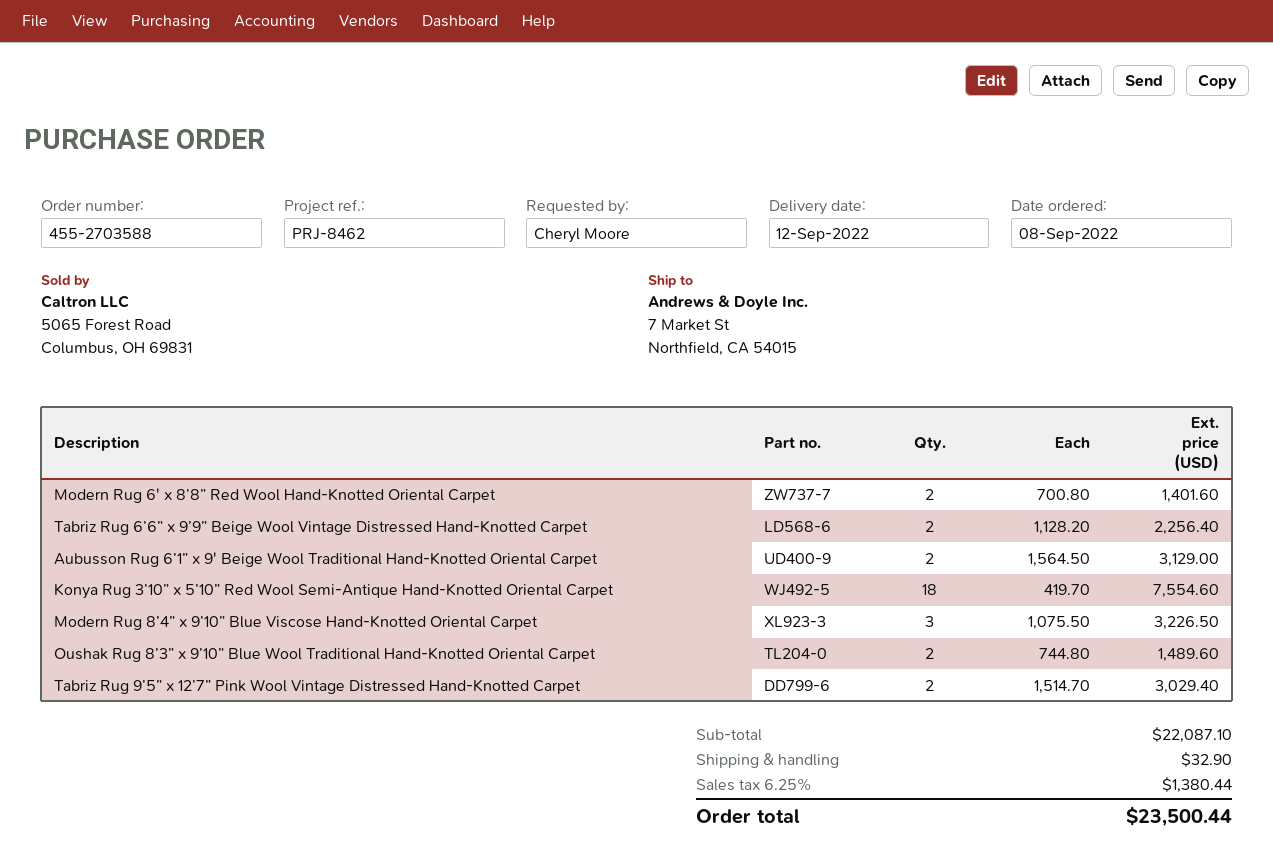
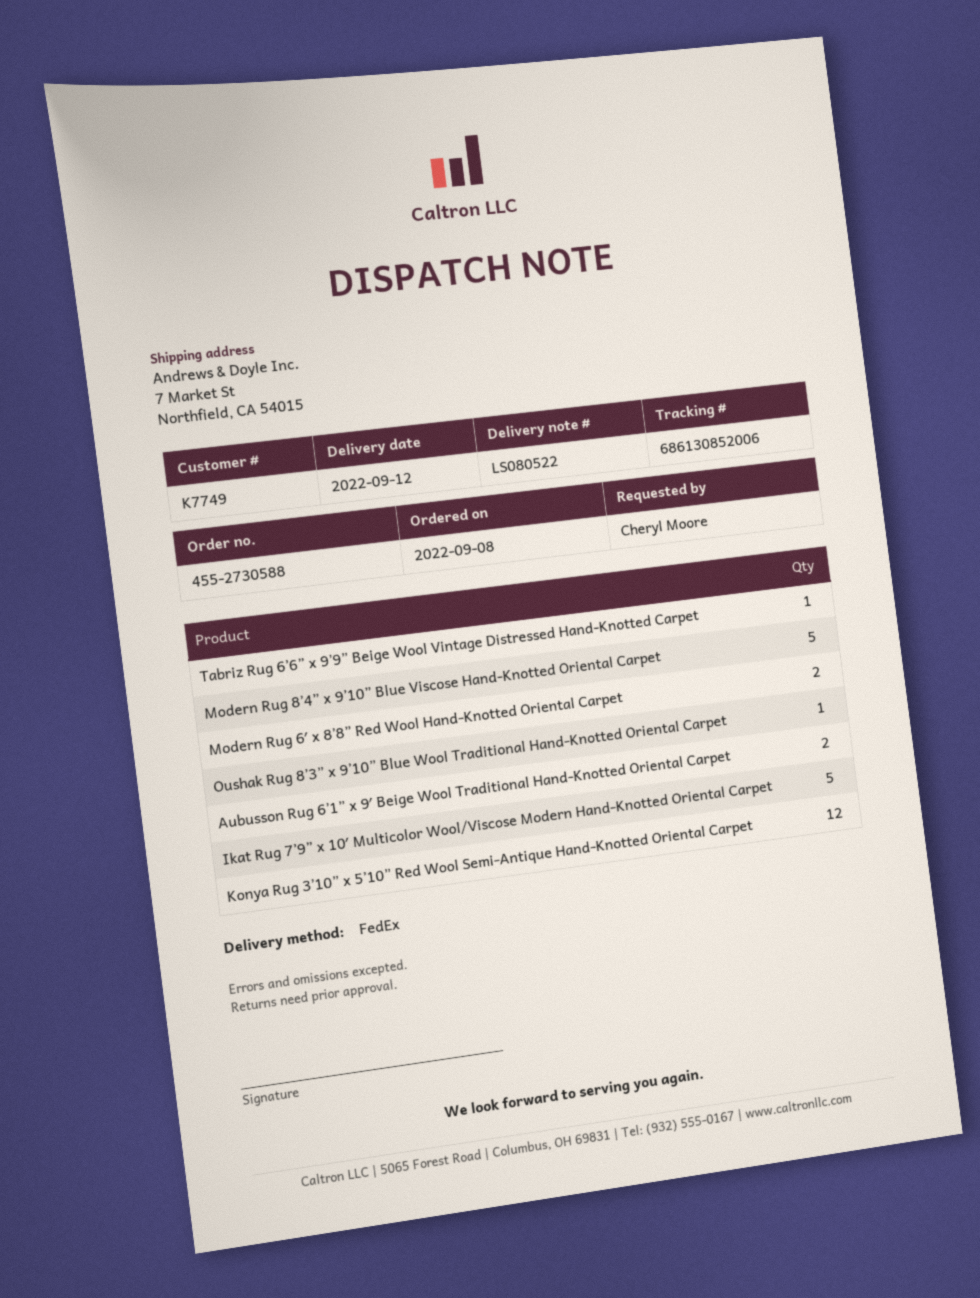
order number: 455-2703588 -> 455-2730588
Tabriz Rug 6’6” x 9’9” Beige Wool Vintage Distressed Hand-Knotted Carpet: 2 -> 1
Konya Rug 3’10” x 5’10” Red Wool Semi-Antique Hand-Knotted Oriental Carpet: 18 -> 12
Modern Rug 8’4” x 9’10” Blue Viscose Hand-Knotted Oriental Carpet: 3 -> 5
Oushak Rug 8’3” x 9’10” Blue Wool Traditional Hand-Knotted Oriental Carpet: 2 -> 1
Tabriz Rug 9’5” x 12’7” Pink Wool Vintage Distressed Hand-Knotted Carpet: 2 -> none
Ikat Rug 7’9” x 10′ Multicolor Wool/Viscose Modern Hand-Knotted Oriental Carpet: none -> 5

